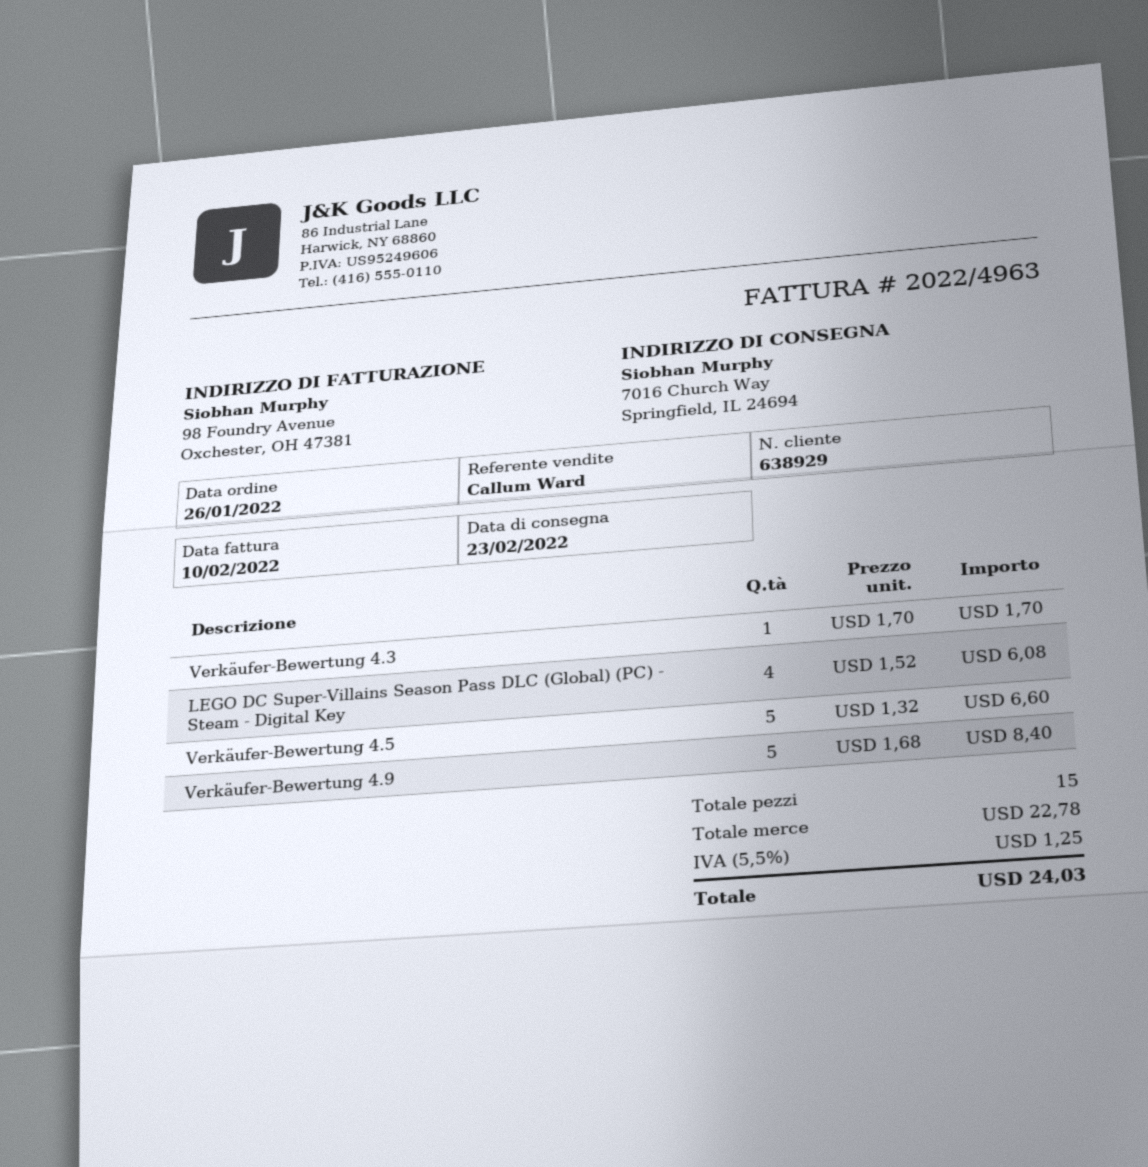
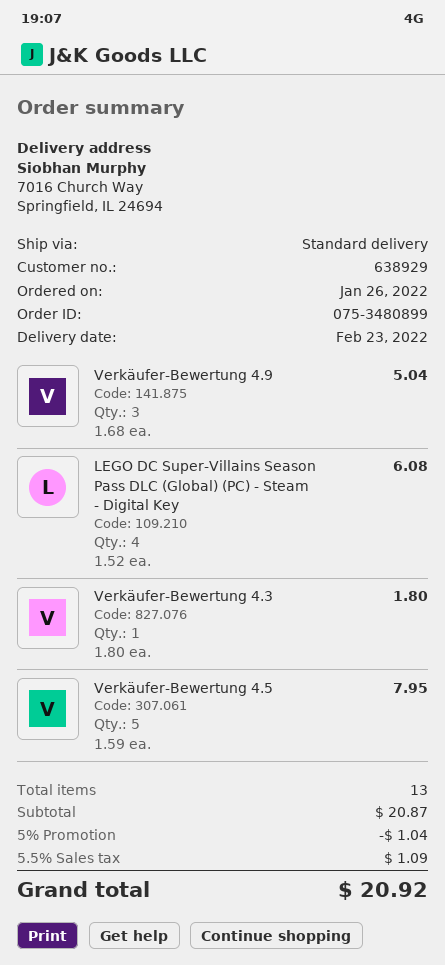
Verkäufer-Bewertung 4.3: 1 x 1.70 = 1.70 -> 1 x 1.80 = 1.80
Verkäufer-Bewertung 4.5: 5 x 1.32 = 6.60 -> 5 x 1.59 = 7.95
Verkäufer-Bewertung 4.9: 5 x 1.68 = 8.40 -> 3 x 1.68 = 5.04
total quantity: 15 -> 13
subtotal: 22.78 -> 20.87
discount: none -> 5% = 1.04
tax: 5.5% = 1.25 -> 5.5% = 1.09
total: 24.03 -> 20.92

